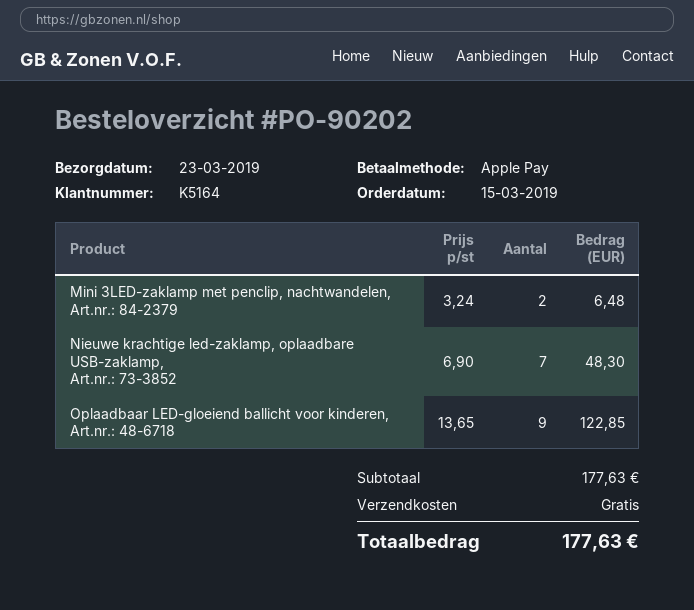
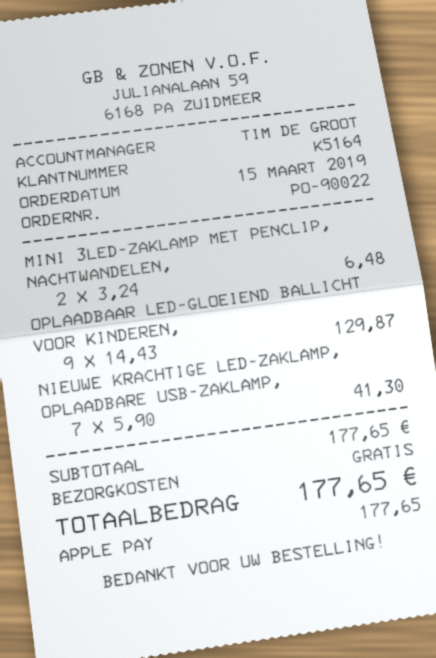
order number: PO-90202 -> PO-90022
Nieuwe krachtige led-zaklamp, oplaadbare USB-zaklamp,: 7 x 6.90 = 48.30 -> 7 x 5.90 = 41.30
Oplaadbaar LED-gloeiend ballicht voor kinderen,: 9 x 13.65 = 122.85 -> 9 x 14.43 = 129.87
subtotal: 177.63 -> 177.65
total: 177.63 -> 177.65

